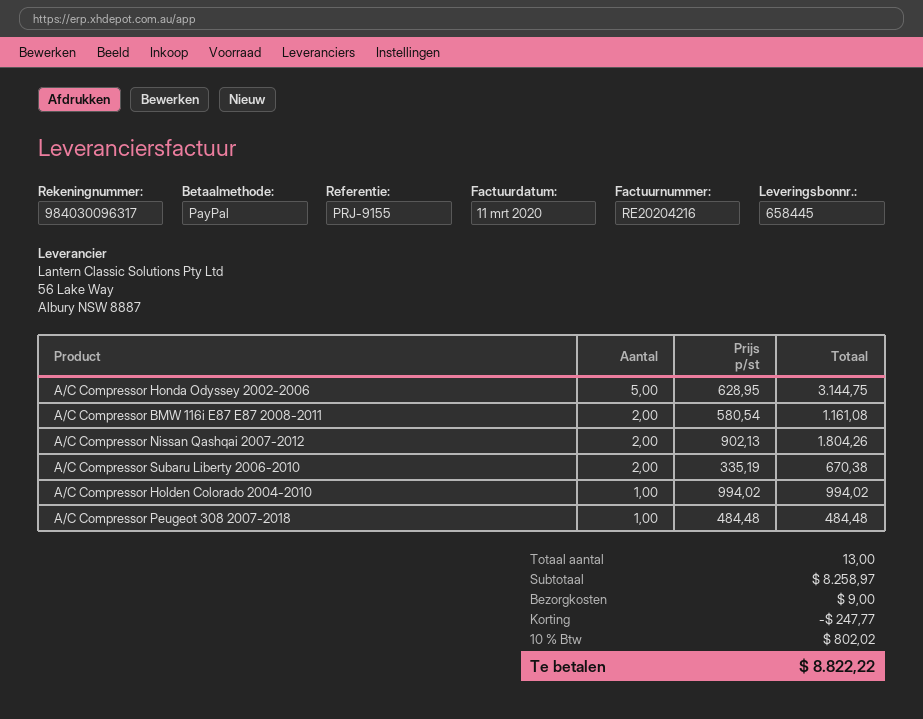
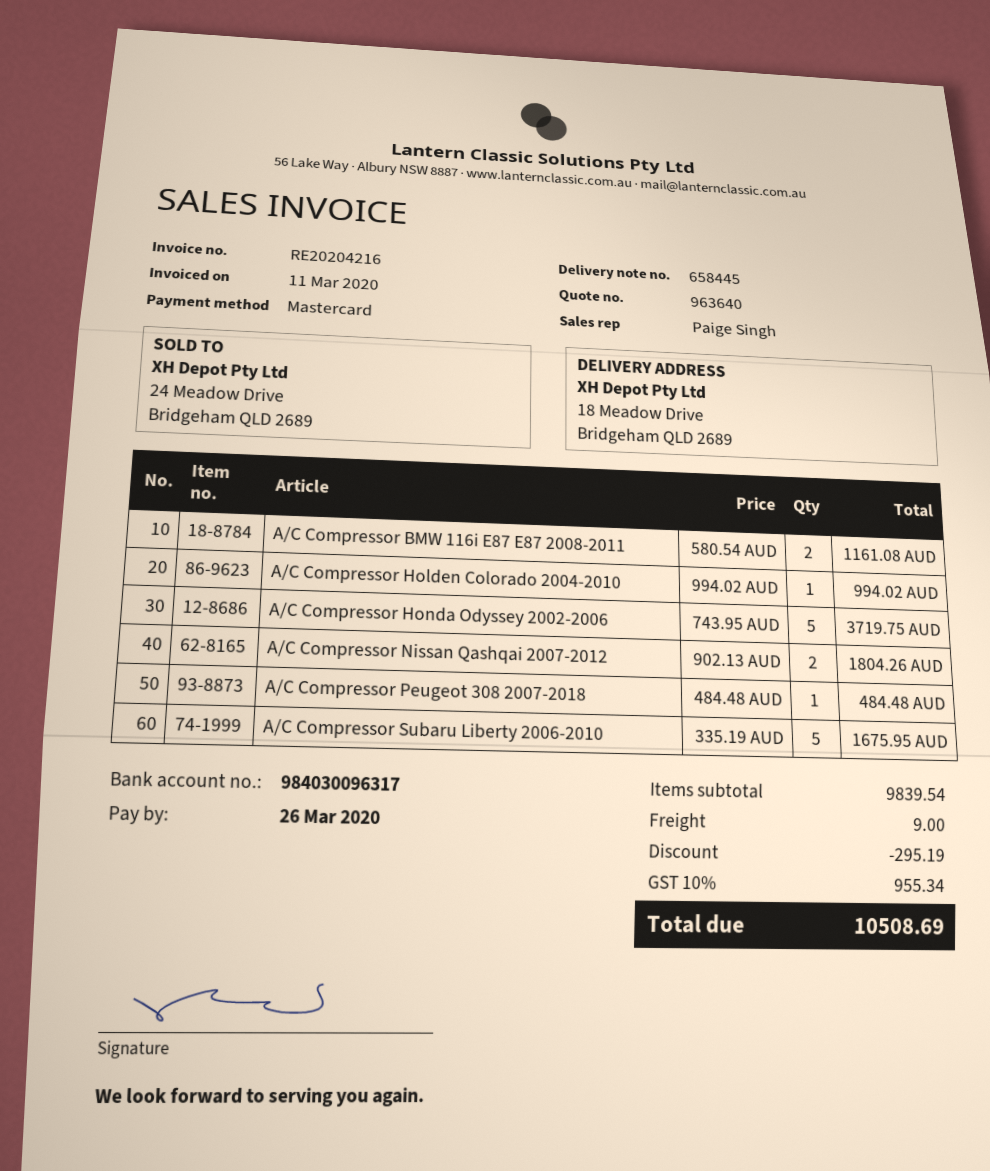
payment method: PayPal -> Mastercard
A/C Compressor Honda Odyssey 2002-2006: 5 x 628.95 = 3144.75 -> 5 x 743.95 = 3719.75
A/C Compressor Subaru Liberty 2006-2010: 2 x 335.19 = 670.38 -> 5 x 335.19 = 1675.95
subtotal: 8258.97 -> 9839.54
discount: 247.77 -> 295.19
tax: 10% = 802.02 -> 10% = 955.34
total: 8822.22 -> 10508.69

